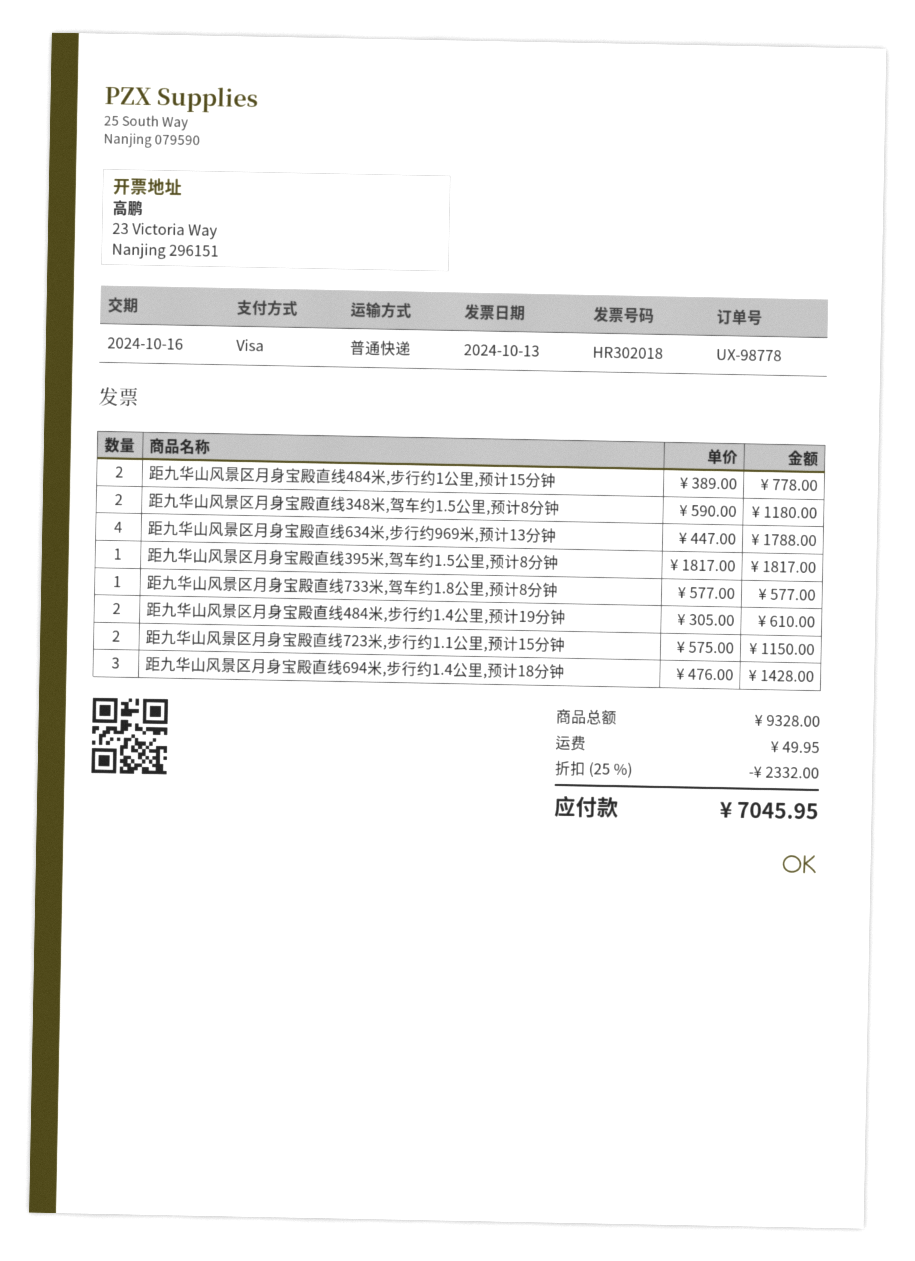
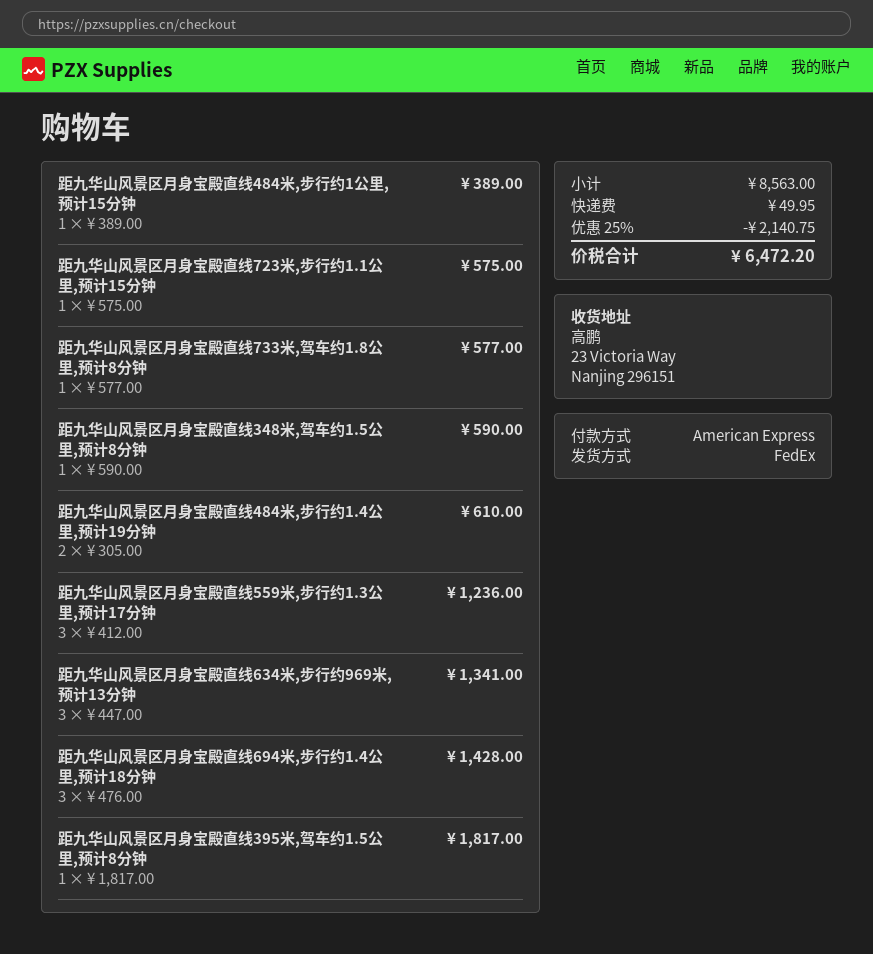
payment method: Visa -> American Express
shipping method: standard -> FedEx
距九华山风景区月身宝殿直线484米,步行约1公里,预计15分钟: 2 x 389.00 = 778.00 -> 1 x 389.00 = 389.00
距九华山风景区月身宝殿直线348米,驾车约1.5公里,预计8分钟: 2 x 590.00 = 1180.00 -> 1 x 590.00 = 590.00
距九华山风景区月身宝殿直线634米,步行约969米,预计13分钟: 4 x 447.00 = 1788.00 -> 3 x 447.00 = 1341.00
距九华山风景区月身宝殿直线723米,步行约1.1公里,预计15分钟: 2 x 575.00 = 1150.00 -> 1 x 575.00 = 575.00
距九华山风景区月身宝殿直线559米,步行约1.3公里,预计17分钟: none -> 3 x 412.00 = 1236.00
subtotal: 9328.00 -> 8563.00
discount: 25% = 2332.00 -> 25% = 2140.75
total: 7045.95 -> 6472.20

